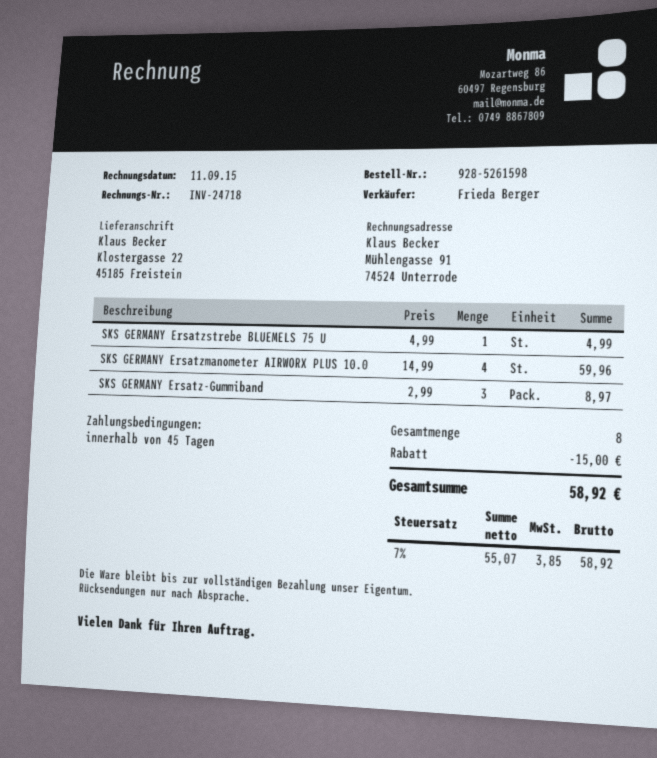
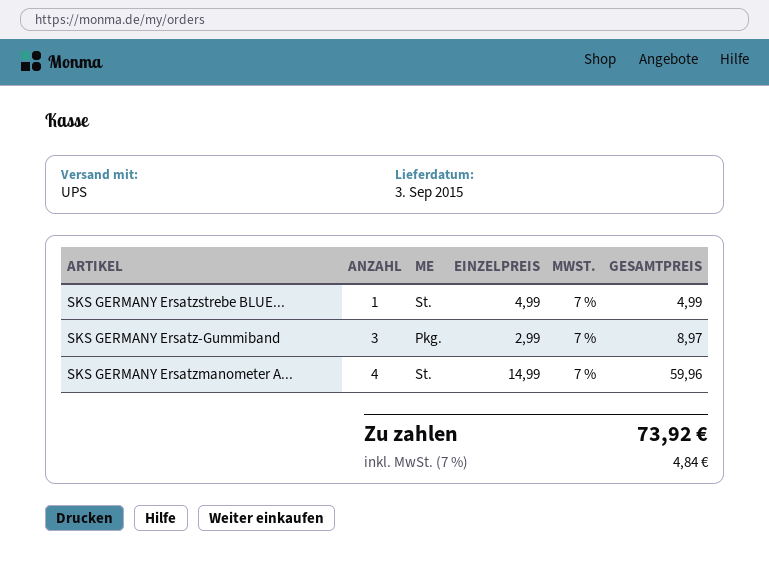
discount: 15.00 -> none
tax: 7% = 3.85 -> 7% = 4.84
total: 58.92 -> 73.92

